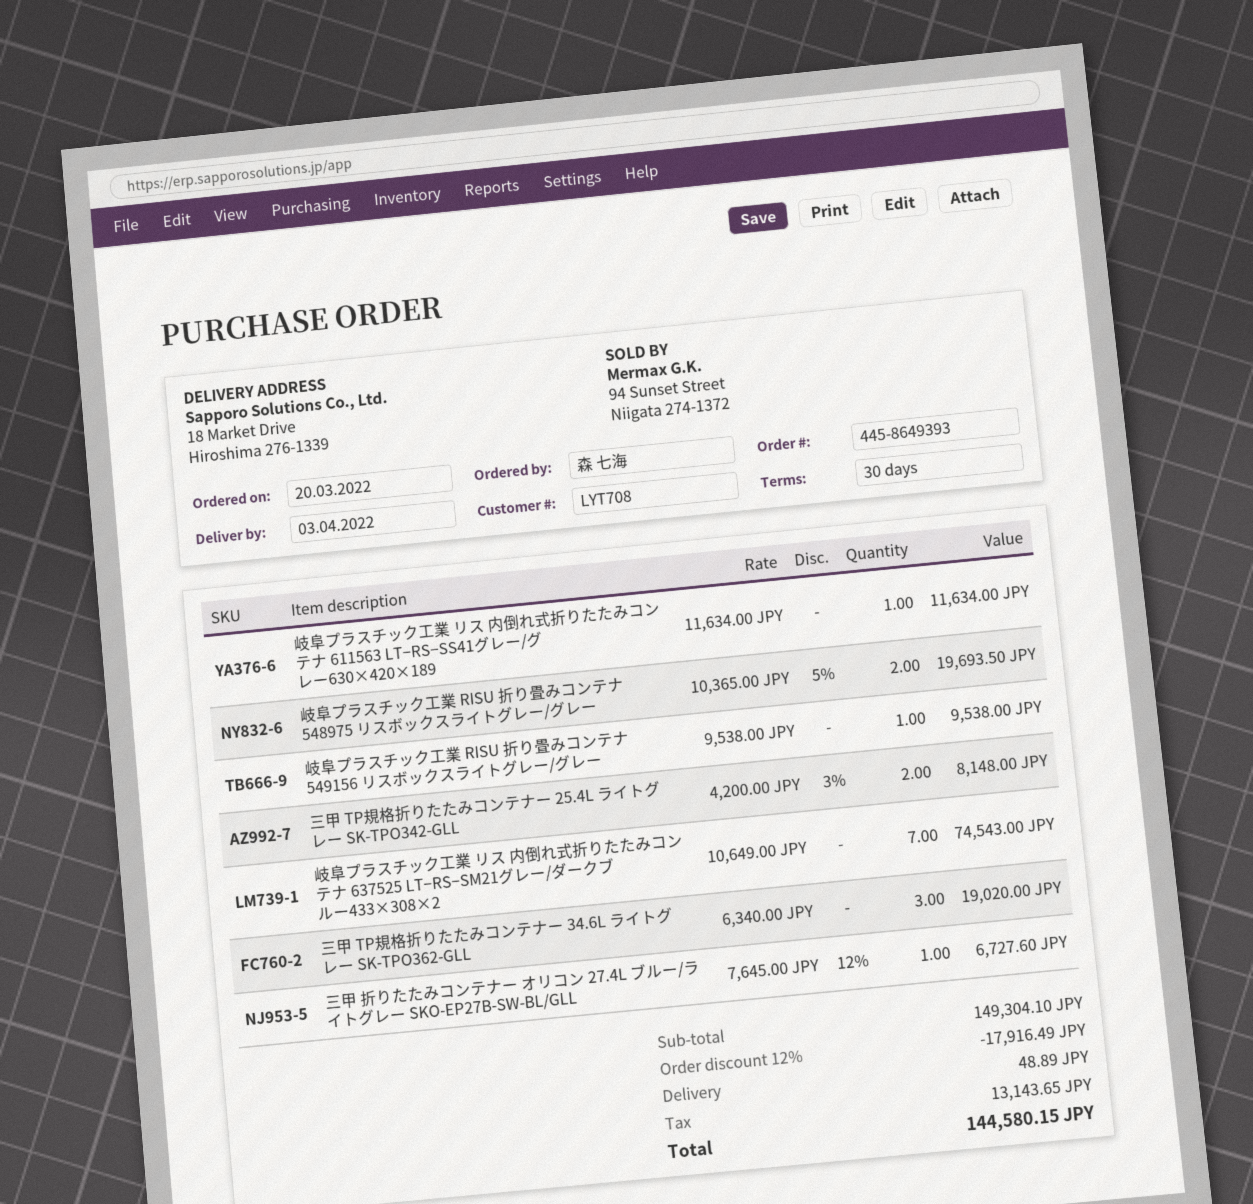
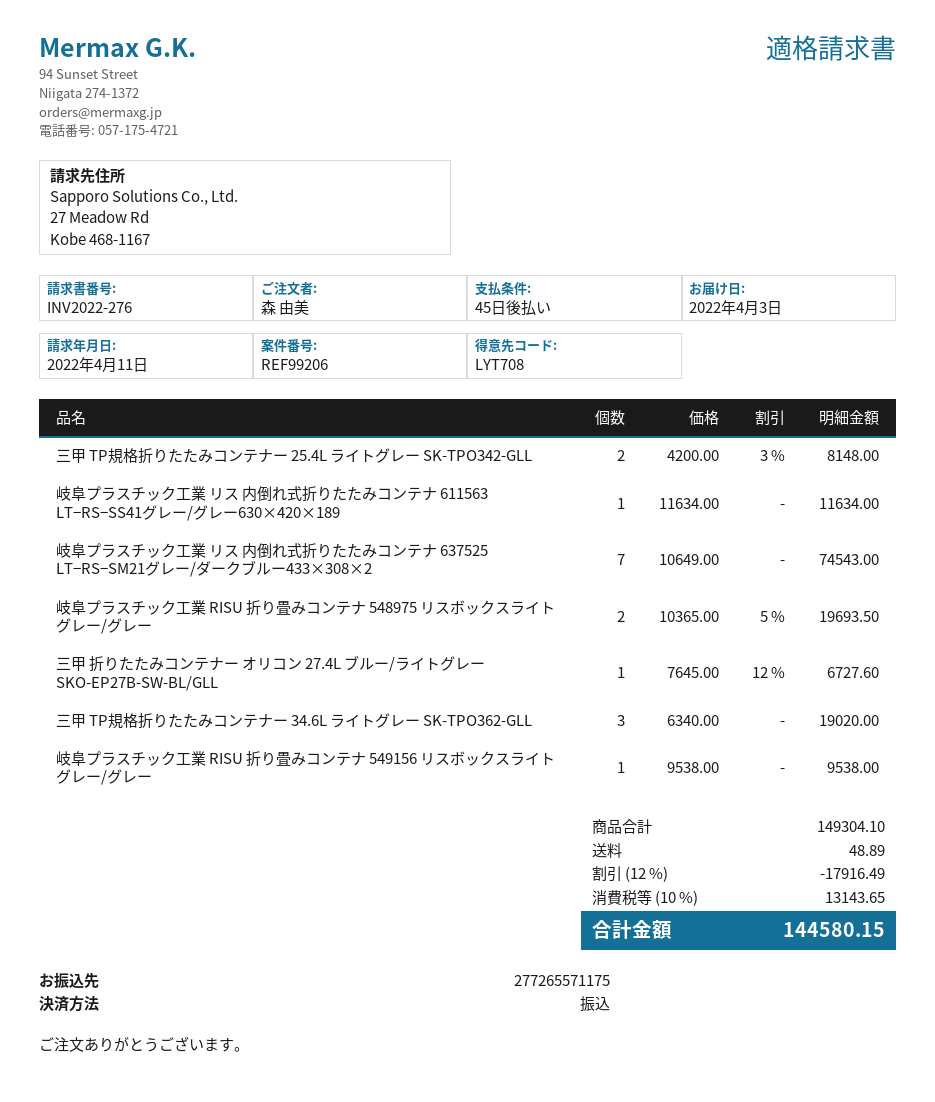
payment terms: 30 days -> 45 days
ordered by: 森 七海 -> 森 由美

